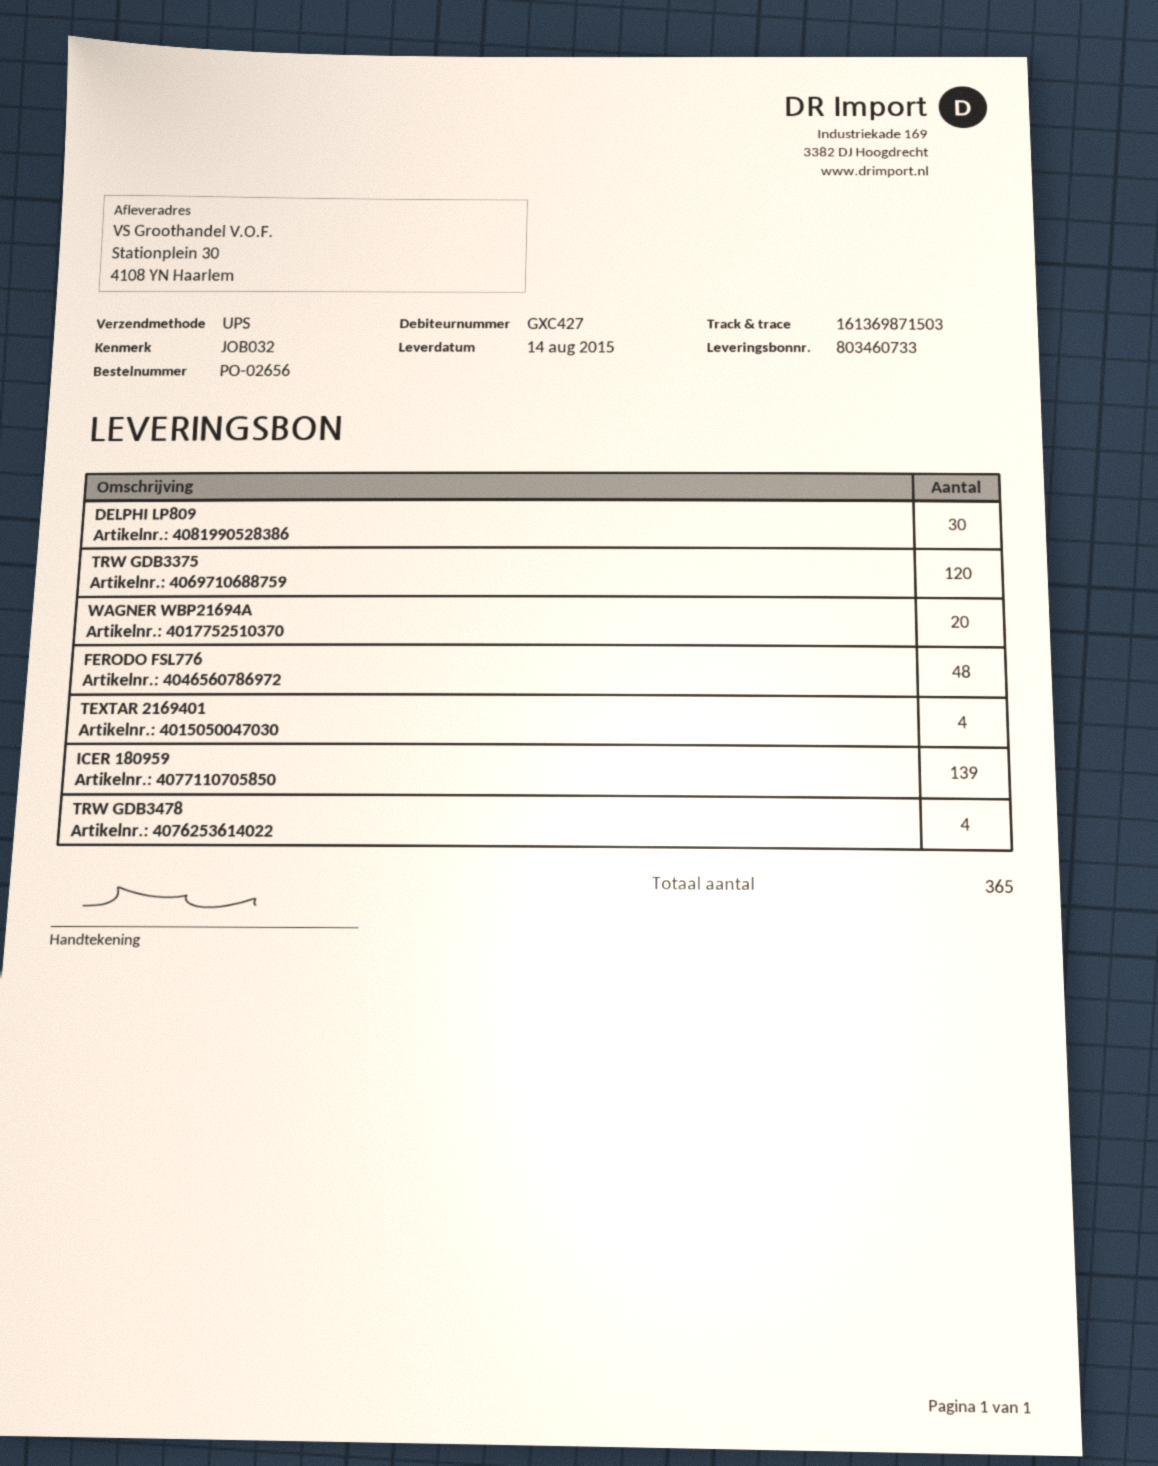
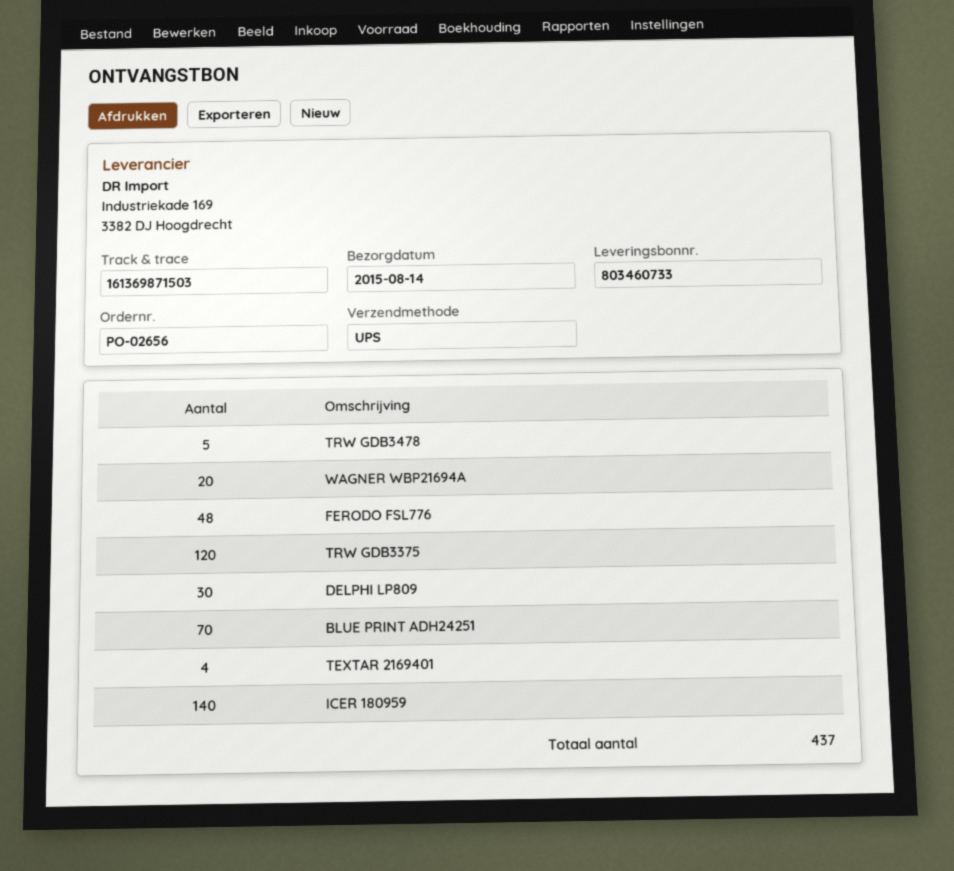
ICER 180959: 139 -> 140
TRW GDB3478: 4 -> 5
BLUE PRINT ADH24251: none -> 70
total quantity: 365 -> 437

